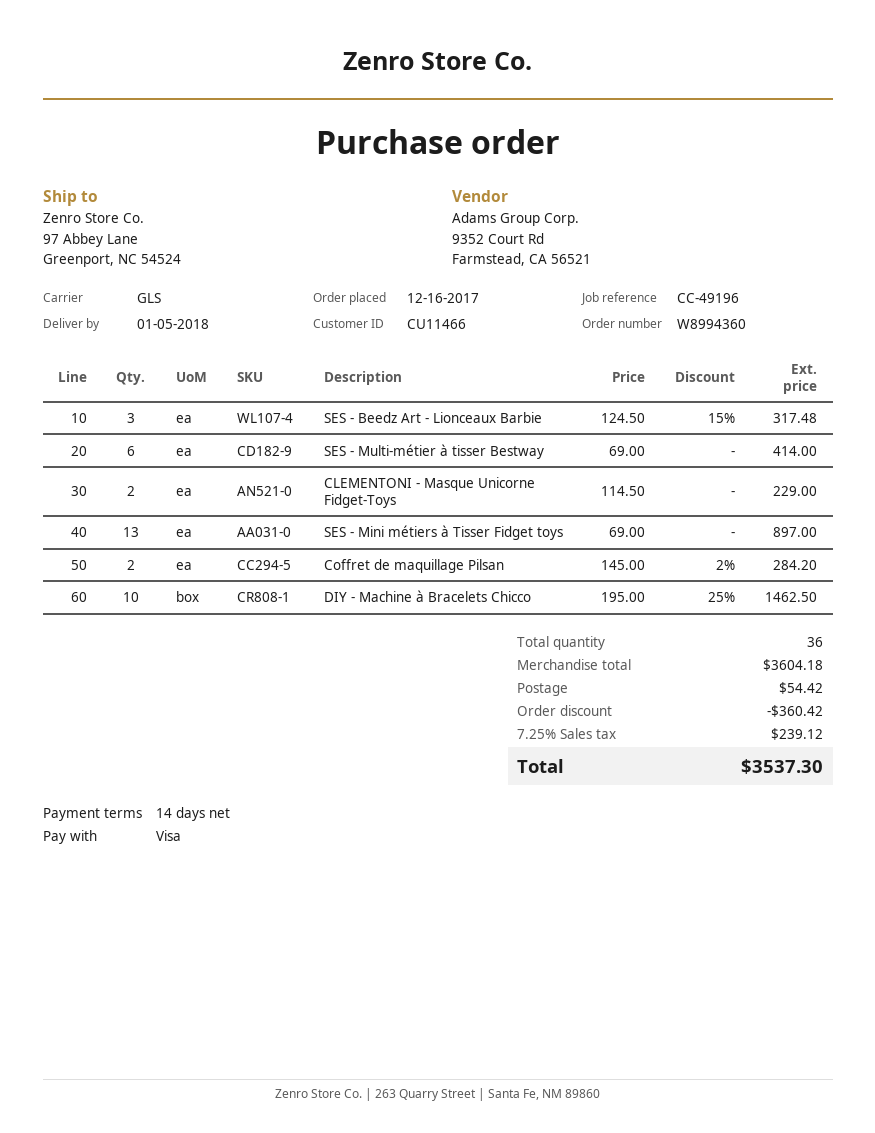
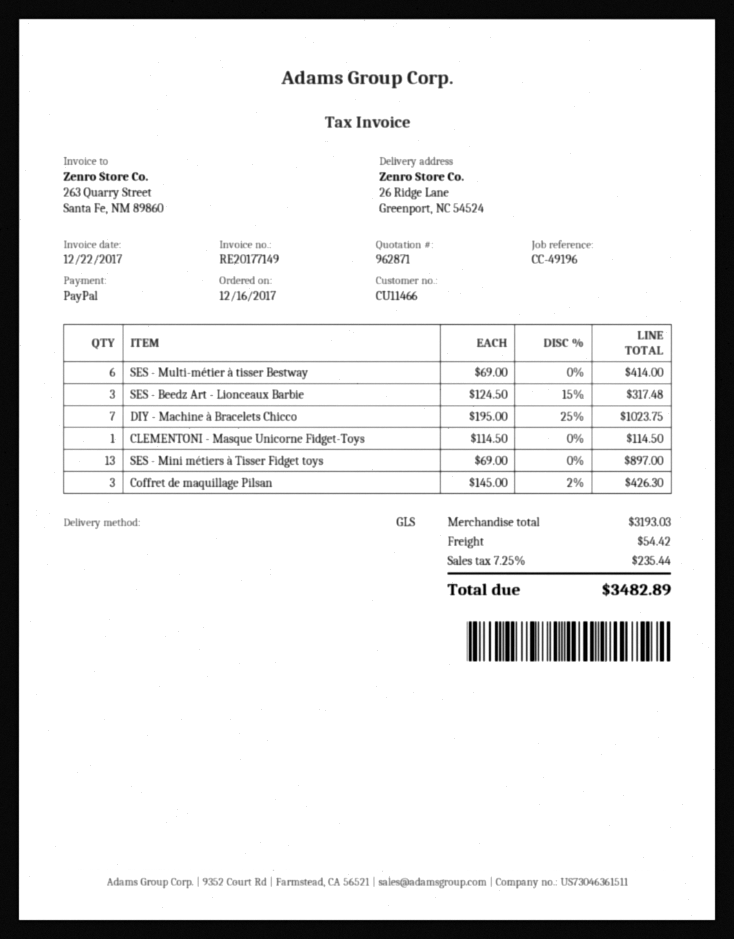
payment method: Visa -> PayPal
ship to: 97 Abbey Lane, Greenport, NC 54524 -> 26 Ridge Lane, Greenport, NC 54524
CLEMENTONI - Masque Unicorne Fidget-Toys: 2 x 114.50 = 229.00 -> 1 x 114.50 = 114.50
Coffret de maquillage Pilsan: 2 x 145.00 - 2% = 284.20 -> 3 x 145.00 - 2% = 426.30
DIY - Machine à Bracelets Chicco: 10 x 195.00 - 25% = 1462.50 -> 7 x 195.00 - 25% = 1023.75
subtotal: 3604.18 -> 3193.03
discount: 360.42 -> none
tax: 7.25% = 239.12 -> 7.25% = 235.44
total: 3537.30 -> 3482.89

